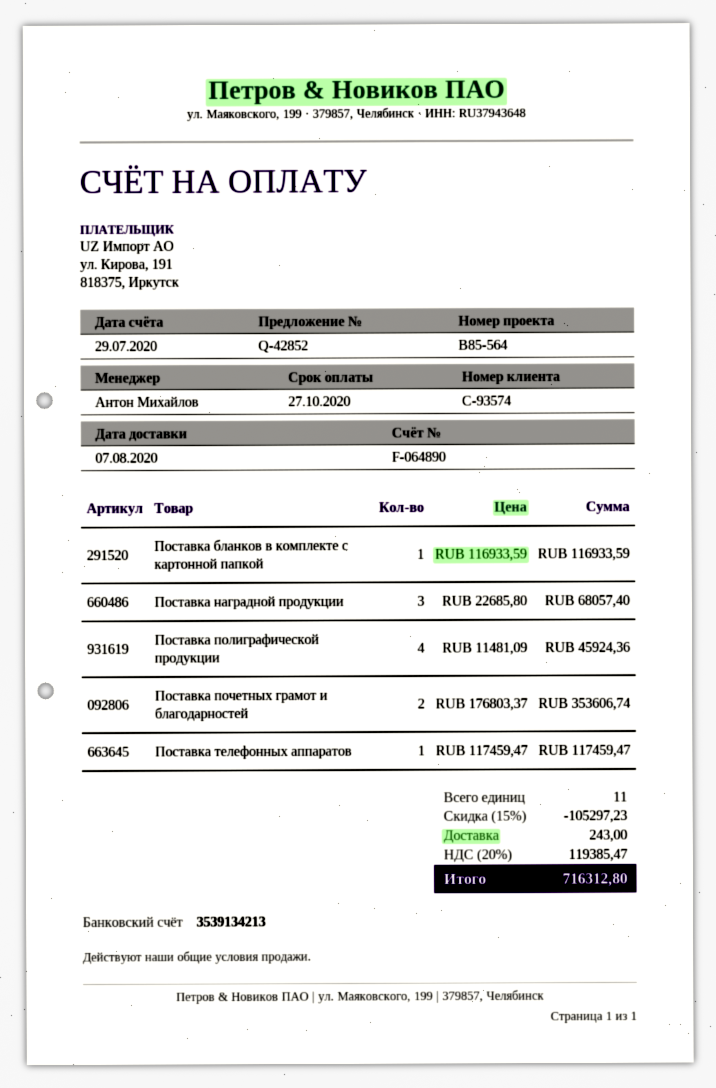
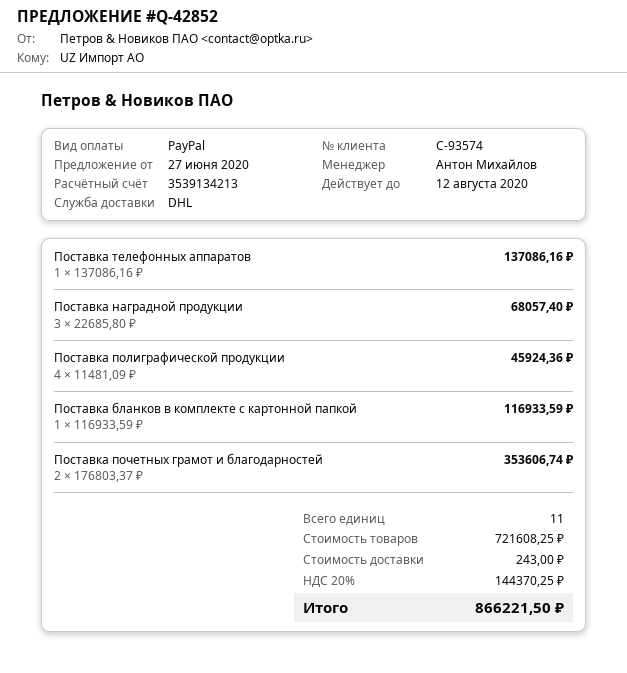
Поставка телефонных аппаратов: 1 x 117459.47 = 117459.47 -> 1 x 137086.16 = 137086.16
discount: 15% = 105297.23 -> none
tax: 20% = 119385.47 -> 20% = 144370.25
total: 716312.80 -> 866221.50

